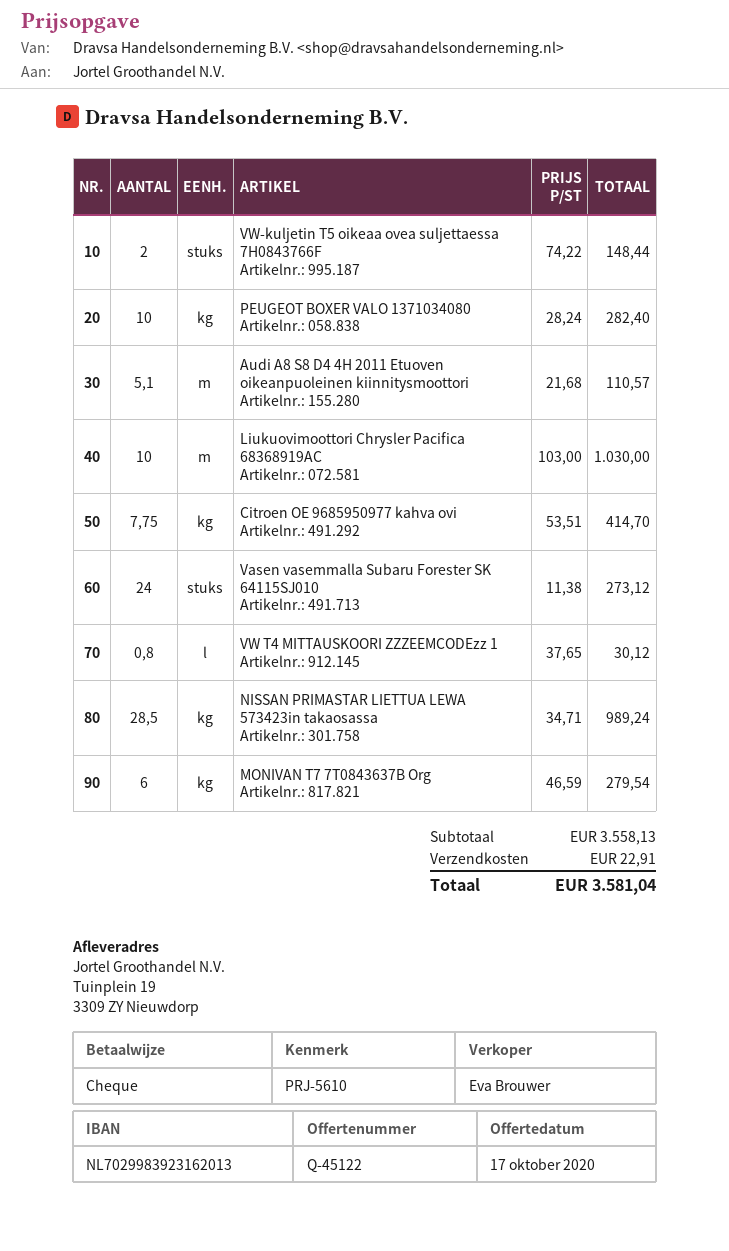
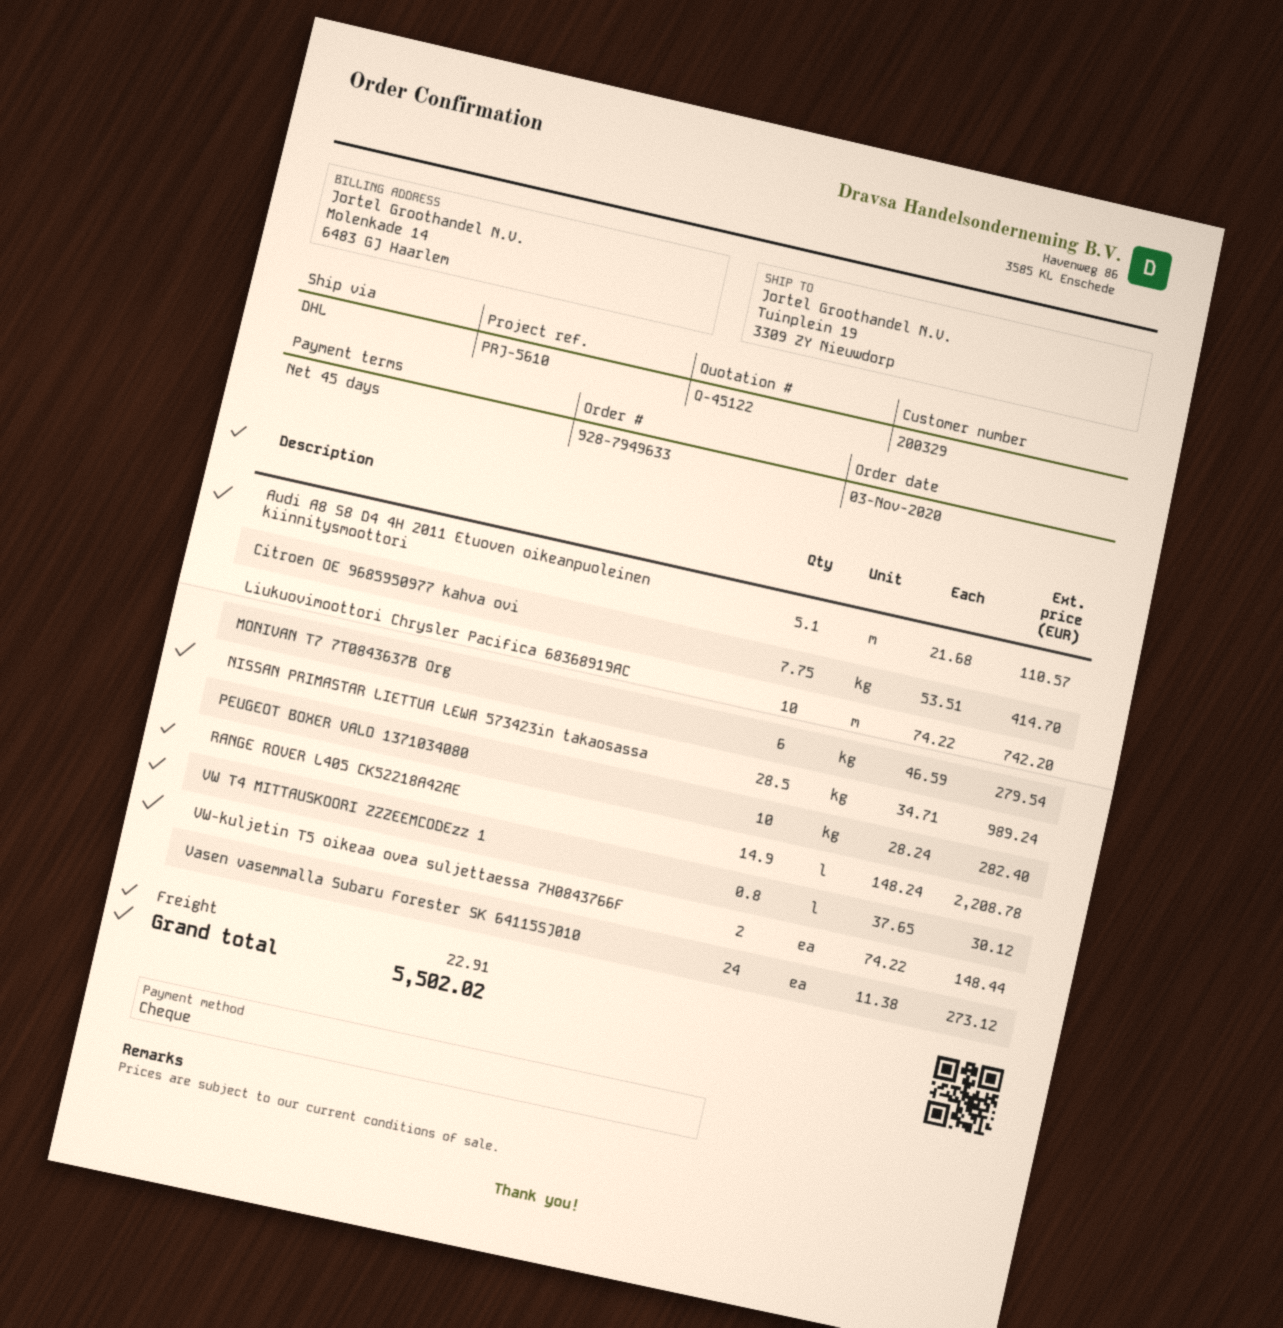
Liukuovimoottori Chrysler Pacifica 68368919AC: 10 x 103.00 = 1030.00 -> 10 x 74.22 = 742.20
RANGE ROVER L405 CK52218A42AE: none -> 14.9 x 148.24 = 2208.78
total: 3581.04 -> 5502.02

